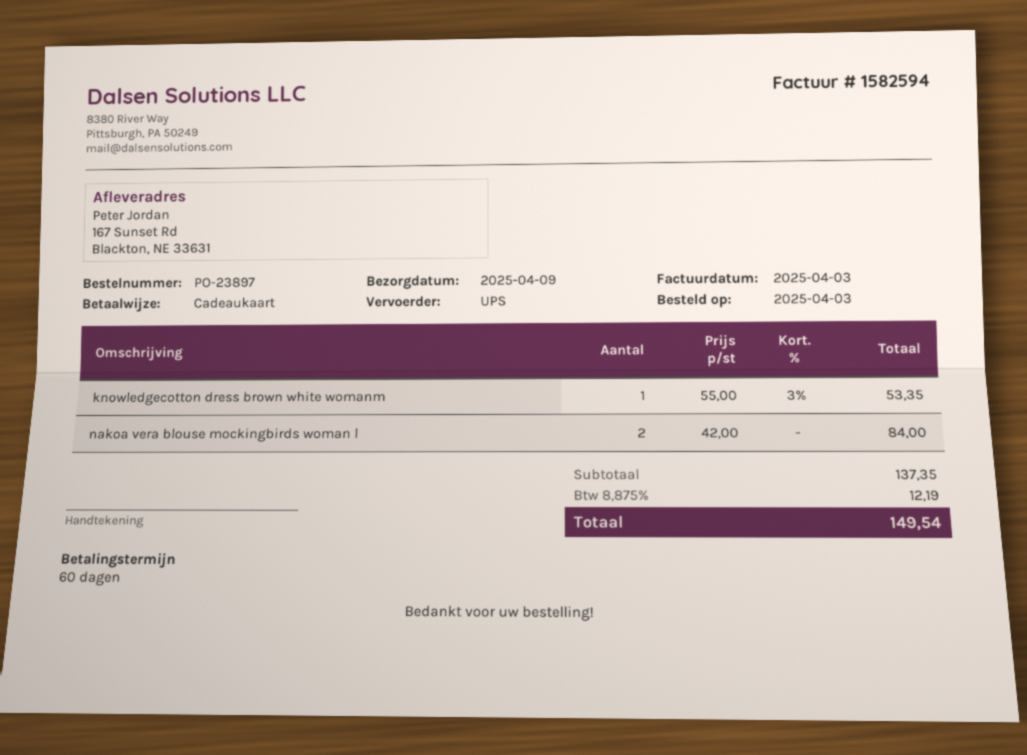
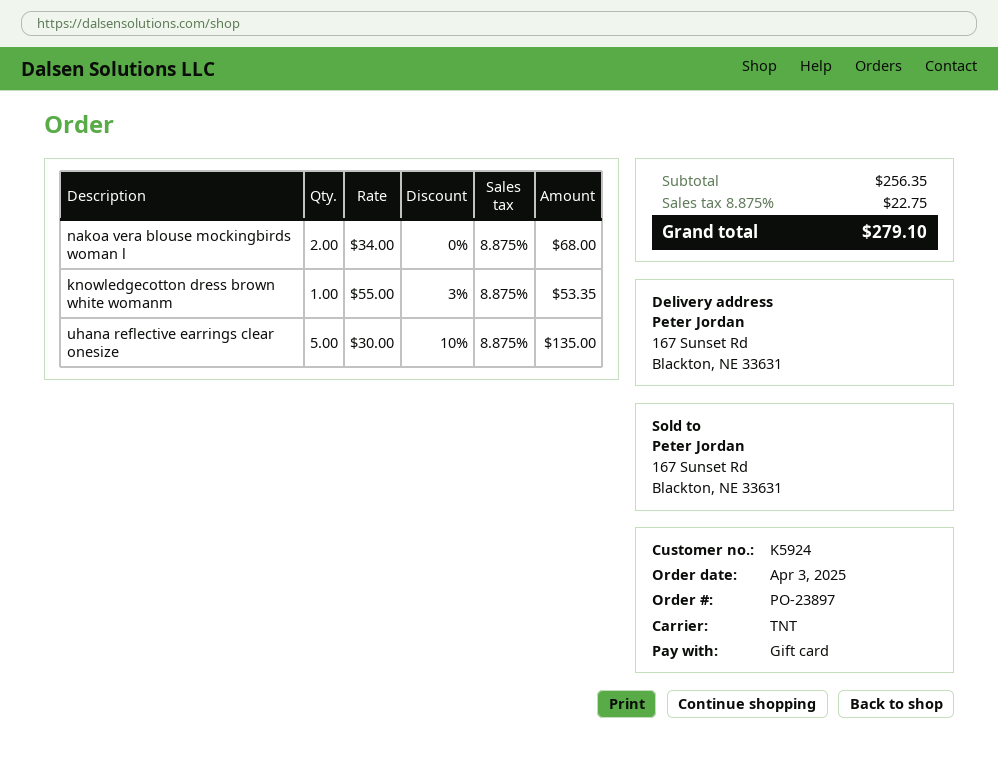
shipping method: UPS -> TNT
nakoa vera blouse mockingbirds woman l: 2 x 42.00 = 84.00 -> 2 x 34.00 = 68.00
uhana reflective earrings clear onesize: none -> 5 x 30.00 - 10% = 135.00
subtotal: 137.35 -> 256.35
tax: 8.875% = 12.19 -> 8.875% = 22.75
total: 149.54 -> 279.10

